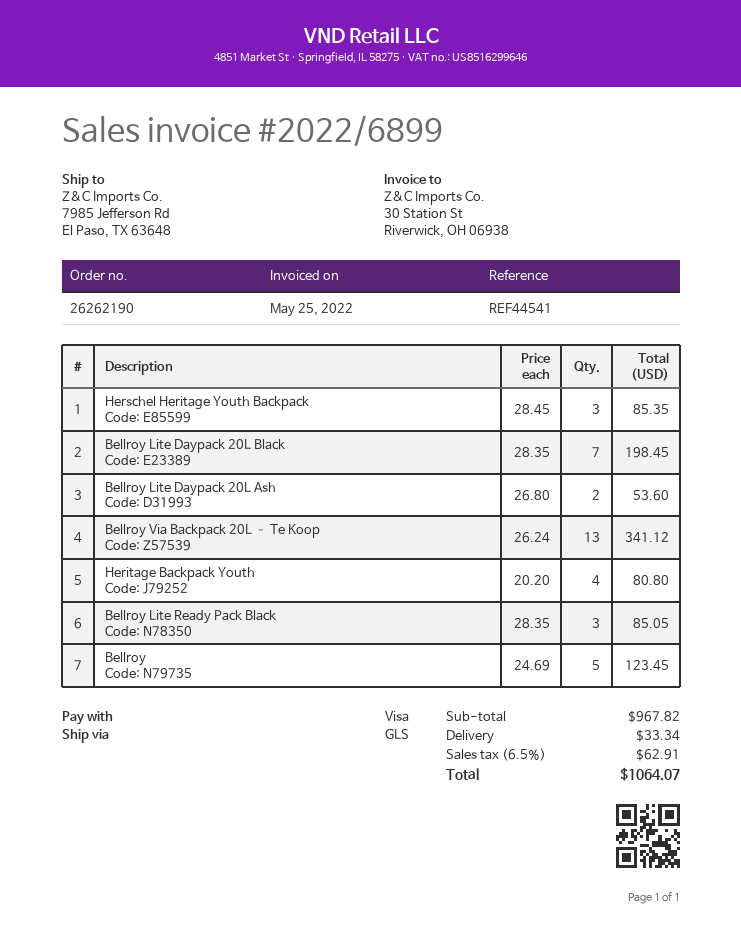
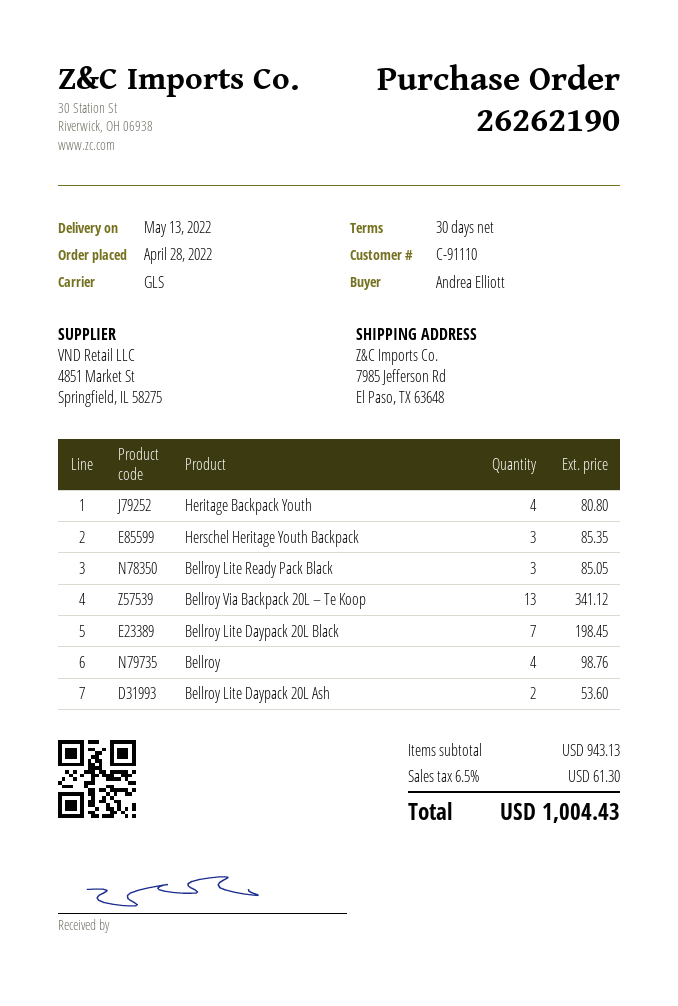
Bellroy: 5 for 123.45 -> 4 for 98.76
subtotal: 967.82 -> 943.13
shipping: 33.34 -> none
tax: 6.5% = 62.91 -> 6.5% = 61.30
total: 1064.07 -> 1004.43

